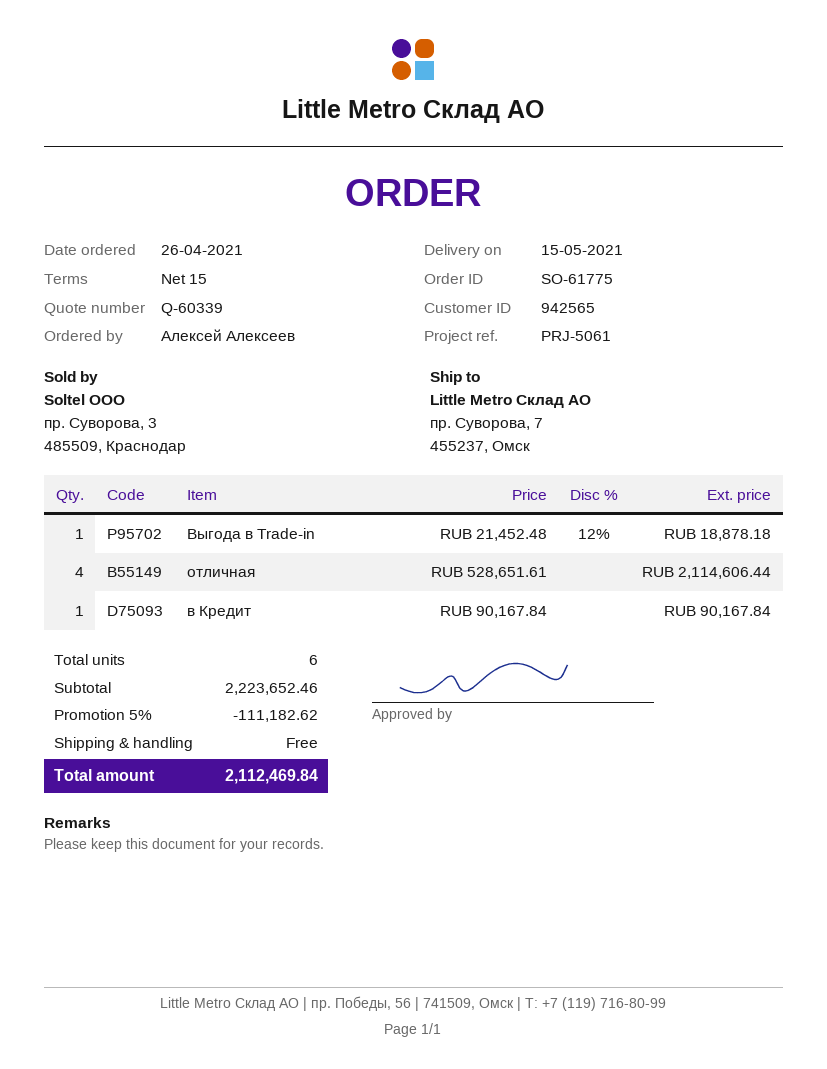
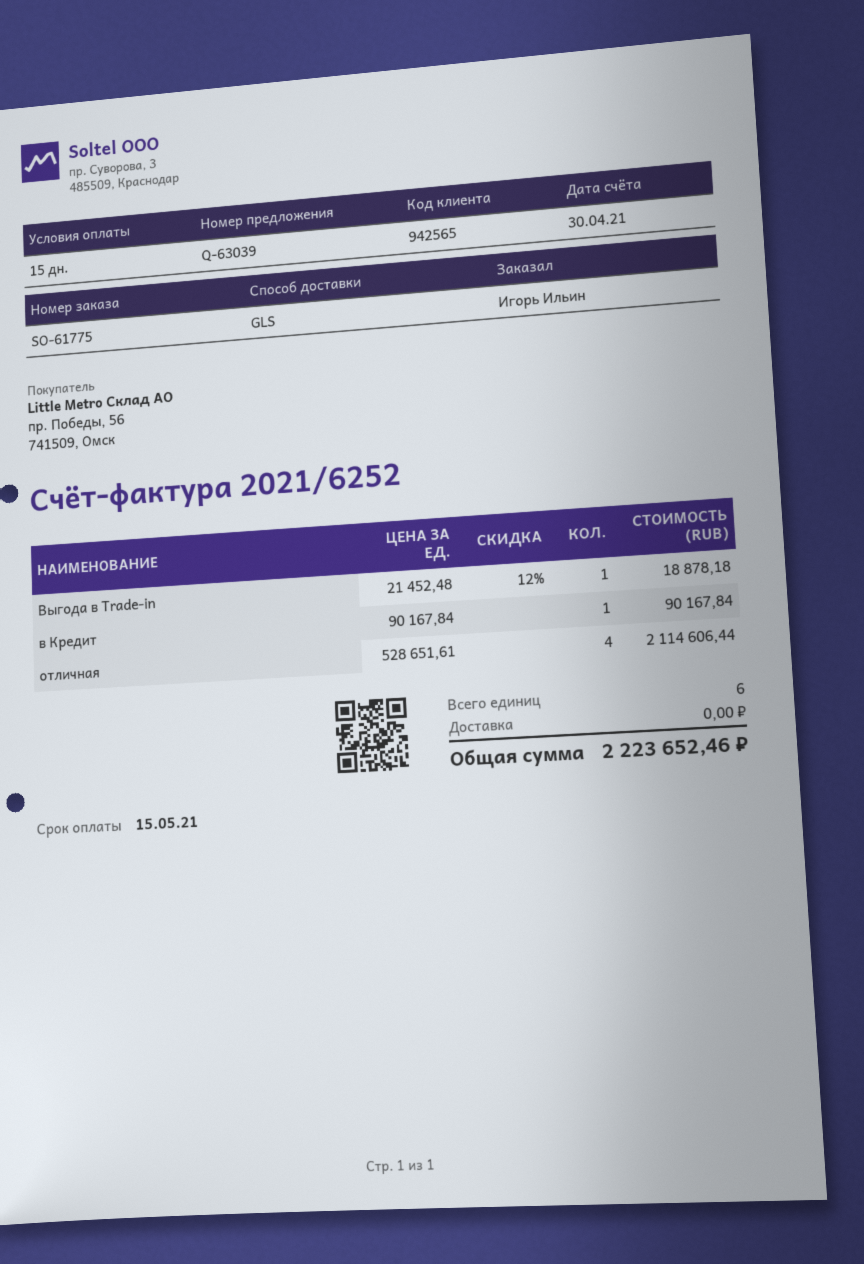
quote number: Q-60339 -> Q-63039
ordered by: Алексей Алексеев -> Игорь Ильин
discount: 5% = 111182.62 -> none
total: 2112469.84 -> 2223652.46

